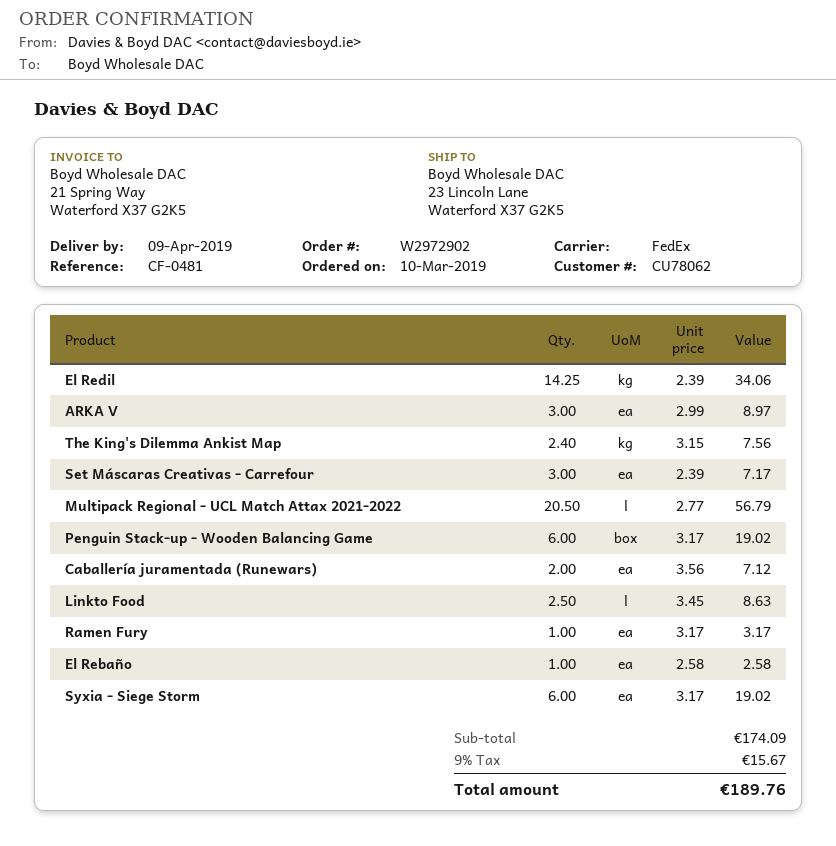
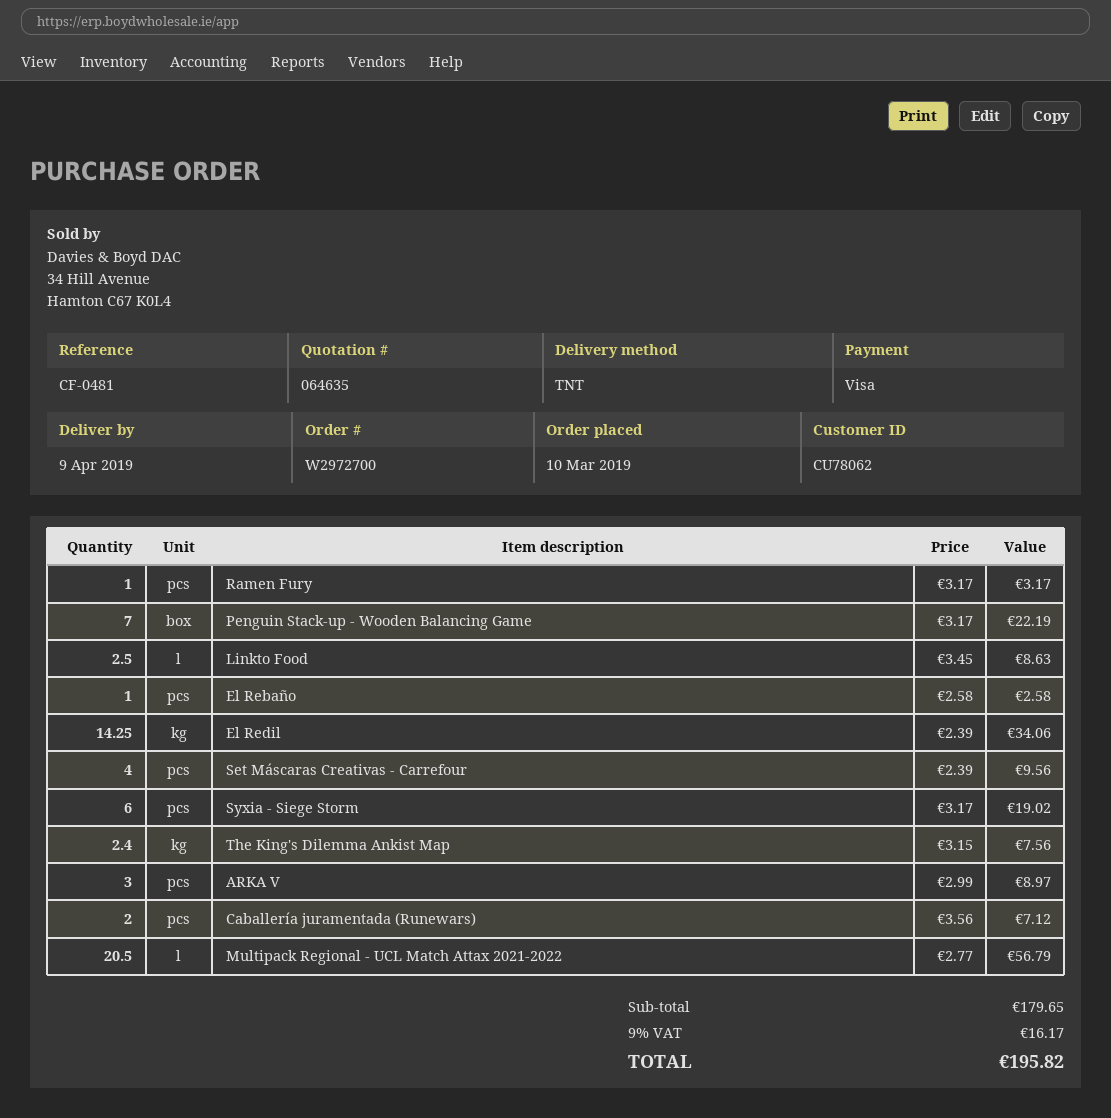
order number: W2972902 -> W2972700
shipping method: FedEx -> TNT
Set Máscaras Creativas - Carrefour: 3 x 2.39 = 7.17 -> 4 x 2.39 = 9.56
Penguin Stack-up - Wooden Balancing Game: 6 x 3.17 = 19.02 -> 7 x 3.17 = 22.19
subtotal: 174.09 -> 179.65
tax: 9% = 15.67 -> 9% = 16.17
total: 189.76 -> 195.82

